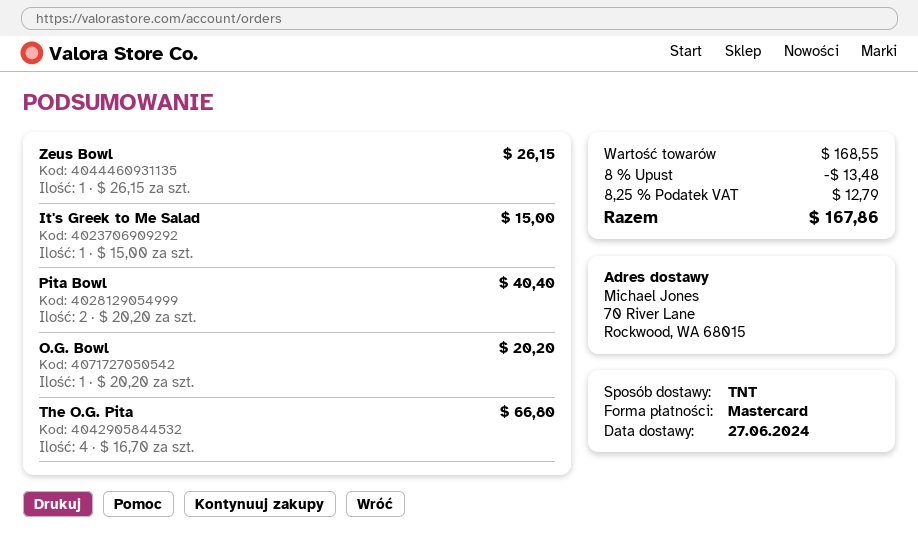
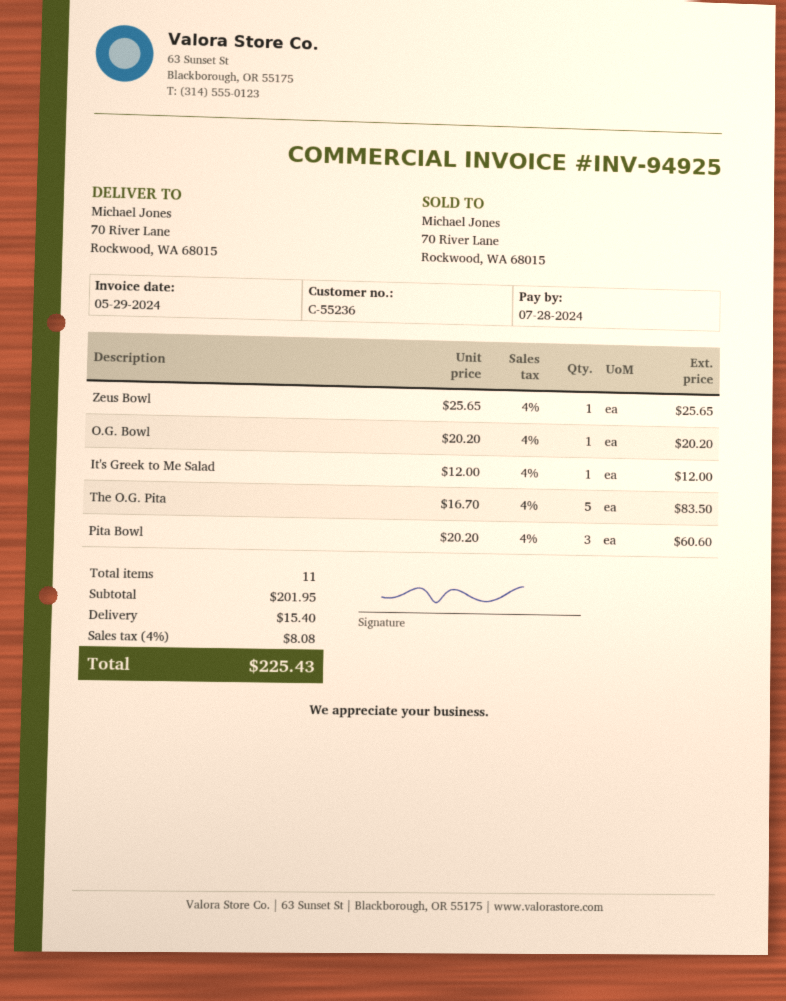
Zeus Bowl: 1 x 26.15 = 26.15 -> 1 x 25.65 = 25.65
It's Greek to Me Salad: 1 x 15.00 = 15.00 -> 1 x 12.00 = 12.00
Pita Bowl: 2 x 20.20 = 40.40 -> 3 x 20.20 = 60.60
The O.G. Pita: 4 x 16.70 = 66.80 -> 5 x 16.70 = 83.50
subtotal: 168.55 -> 201.95
discount: 8% = 13.48 -> none
shipping: none -> 15.40
tax: 8.25% = 12.79 -> 4% = 8.08
total: 167.86 -> 225.43

